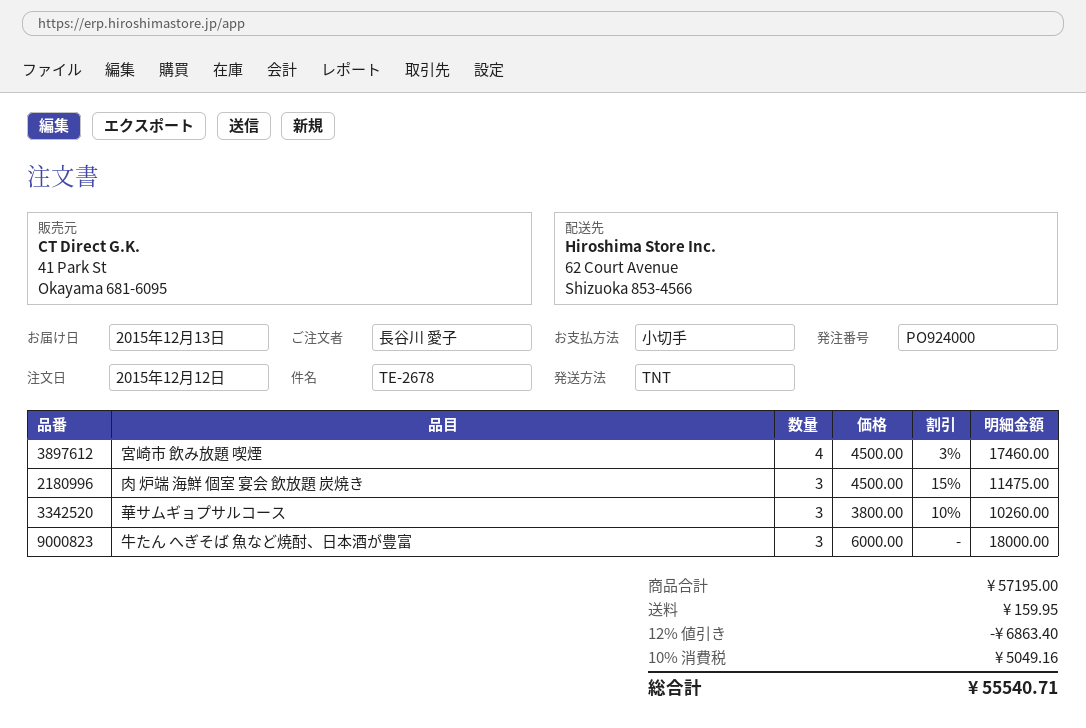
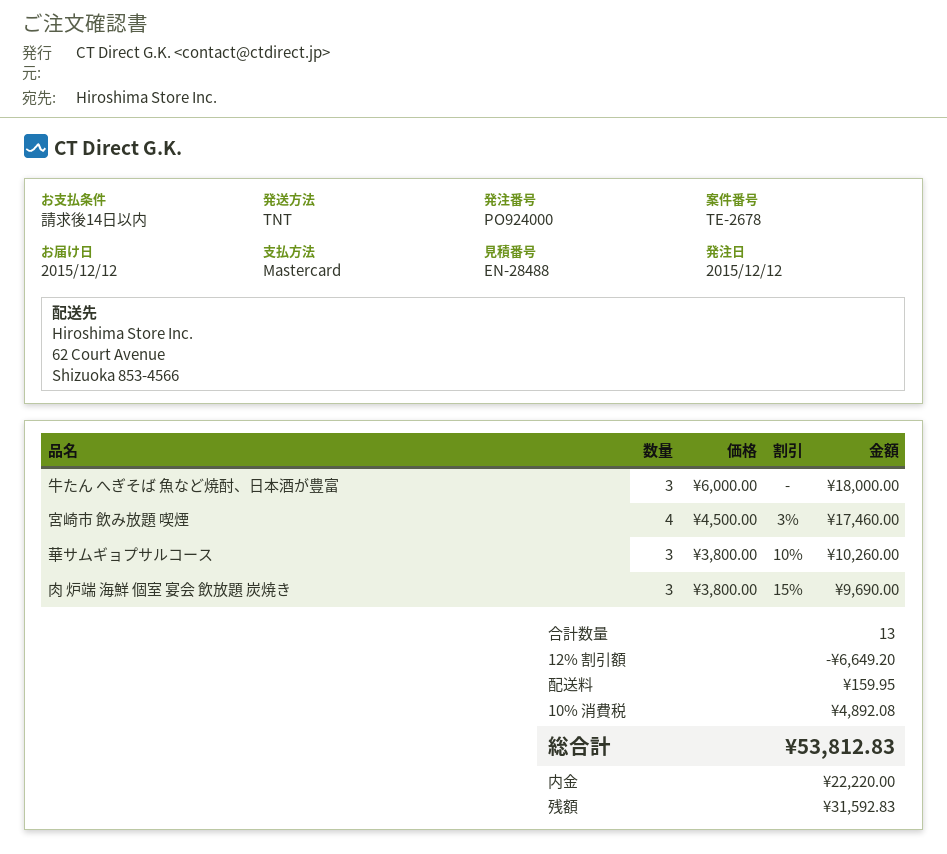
delivery date: 2015-12-13 -> 2015-12-12
payment method: cheque -> Mastercard
肉 炉端 海鮮 個室 宴会 飲放題 炭焼き: 3 x 4500.00 - 15% = 11475.00 -> 3 x 3800.00 - 15% = 9690.00
discount: 12% = 6863.40 -> 12% = 6649.20
tax: 10% = 5049.16 -> 10% = 4892.08
total: 55540.71 -> 53812.83

